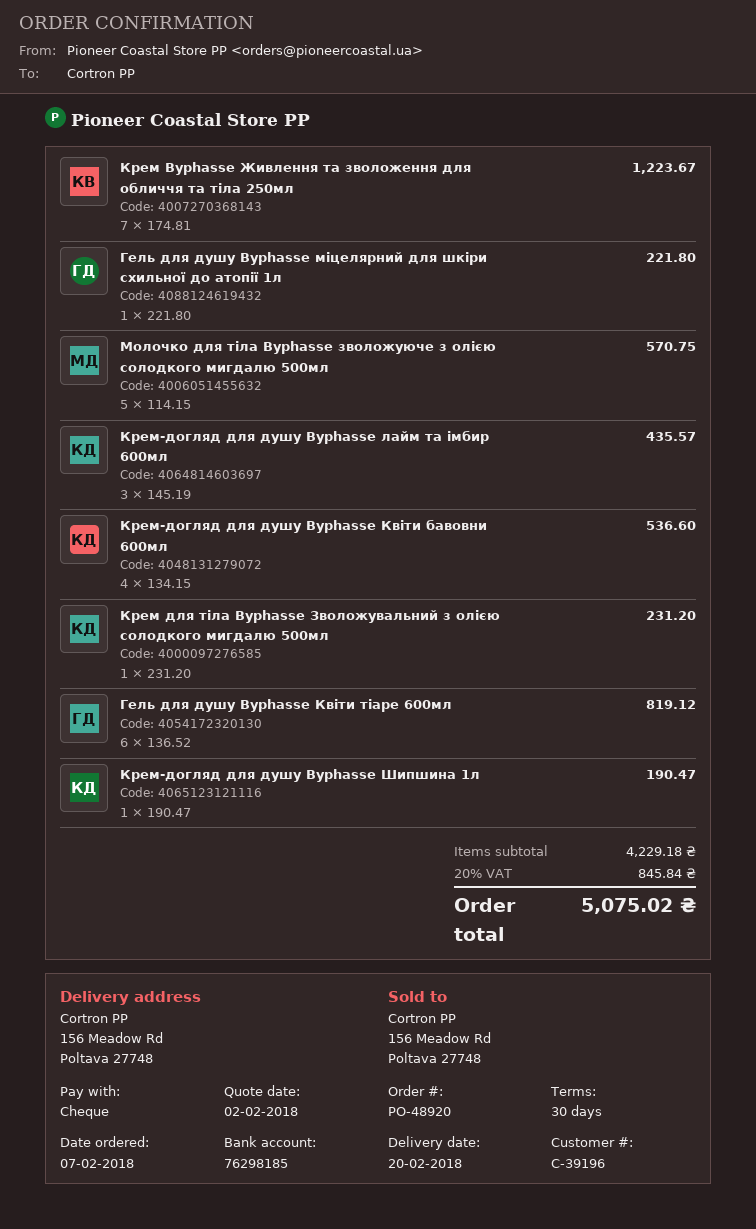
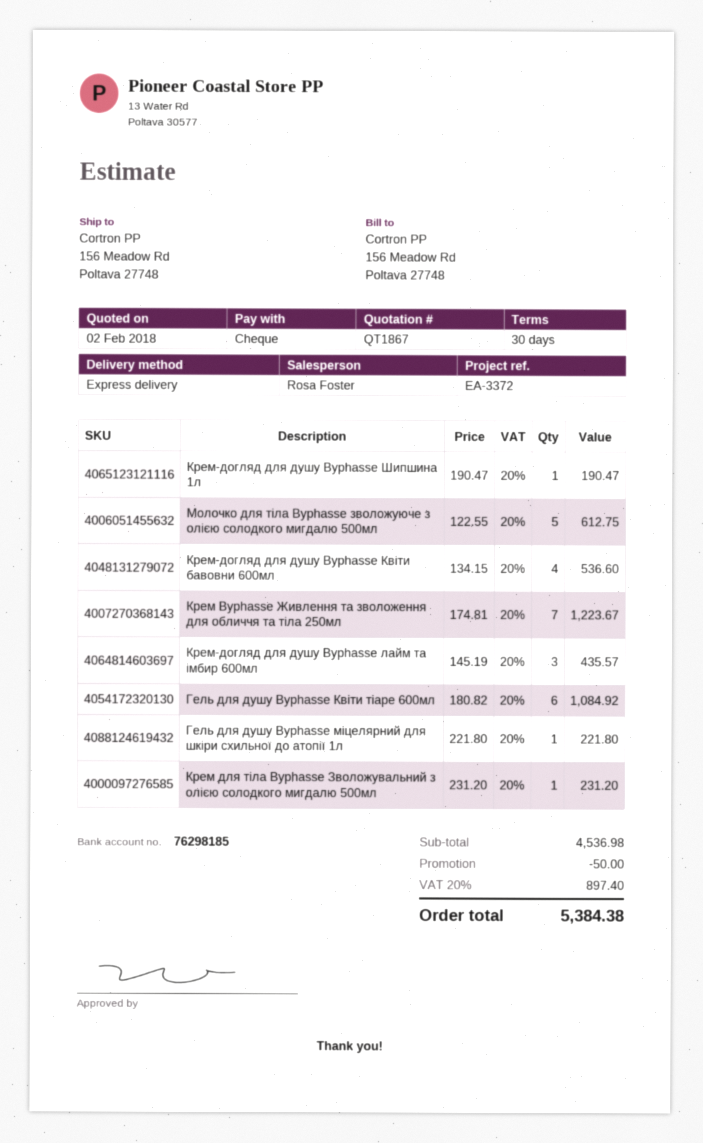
Молочко для тіла Byphasse зволожуюче з олією солодкого мигдалю 500мл: 5 x 114.15 = 570.75 -> 5 x 122.55 = 612.75
Гель для душу Byphasse Квіти тіаре 600мл: 6 x 136.52 = 819.12 -> 6 x 180.82 = 1084.92
subtotal: 4229.18 -> 4536.98
discount: none -> 50.00
tax: 20% = 845.84 -> 20% = 897.40
total: 5075.02 -> 5384.38

